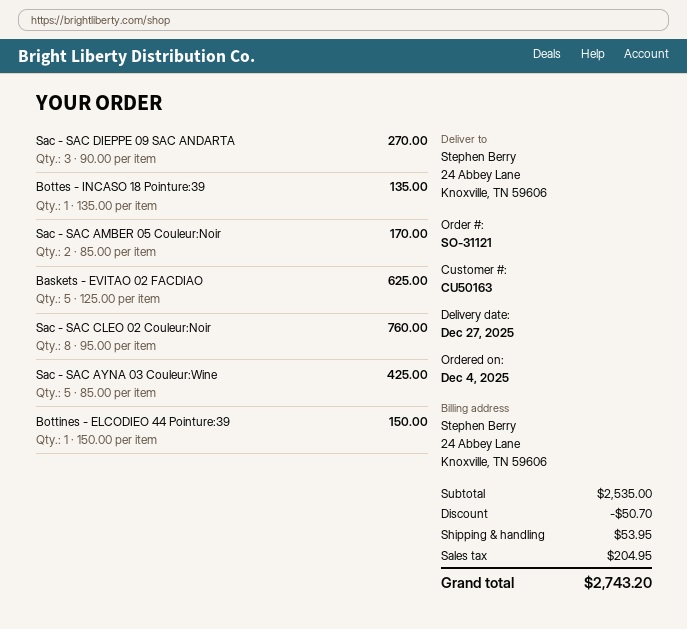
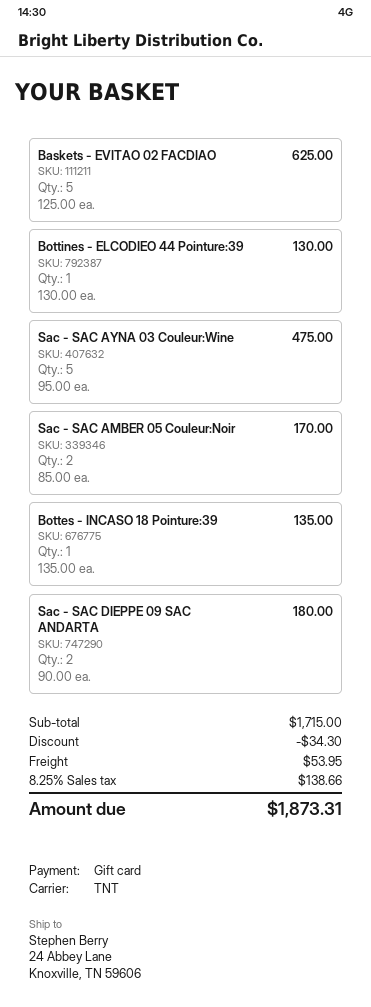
Sac - SAC DIEPPE 09 SAC ANDARTA: 3 x 90.00 = 270.00 -> 2 x 90.00 = 180.00
Sac - SAC CLEO 02 Couleur:Noir: 8 x 95.00 = 760.00 -> none
Sac - SAC AYNA 03 Couleur:Wine: 5 x 85.00 = 425.00 -> 5 x 95.00 = 475.00
Bottines - ELCODIEO 44 Pointure:39: 1 x 150.00 = 150.00 -> 1 x 130.00 = 130.00
subtotal: 2535.00 -> 1715.00
discount: 50.70 -> 34.30
tax: 204.95 -> 138.66
total: 2743.20 -> 1873.31

